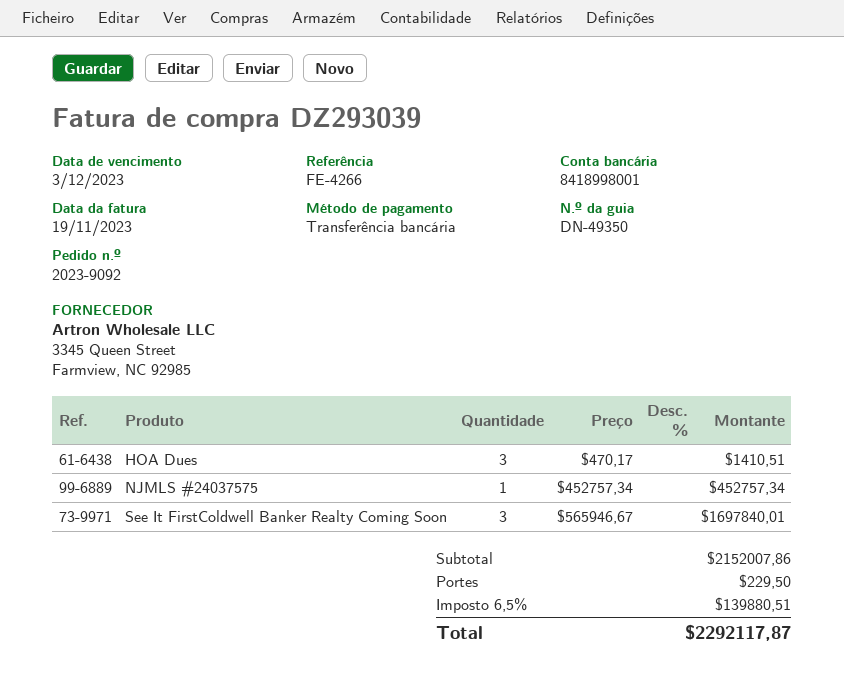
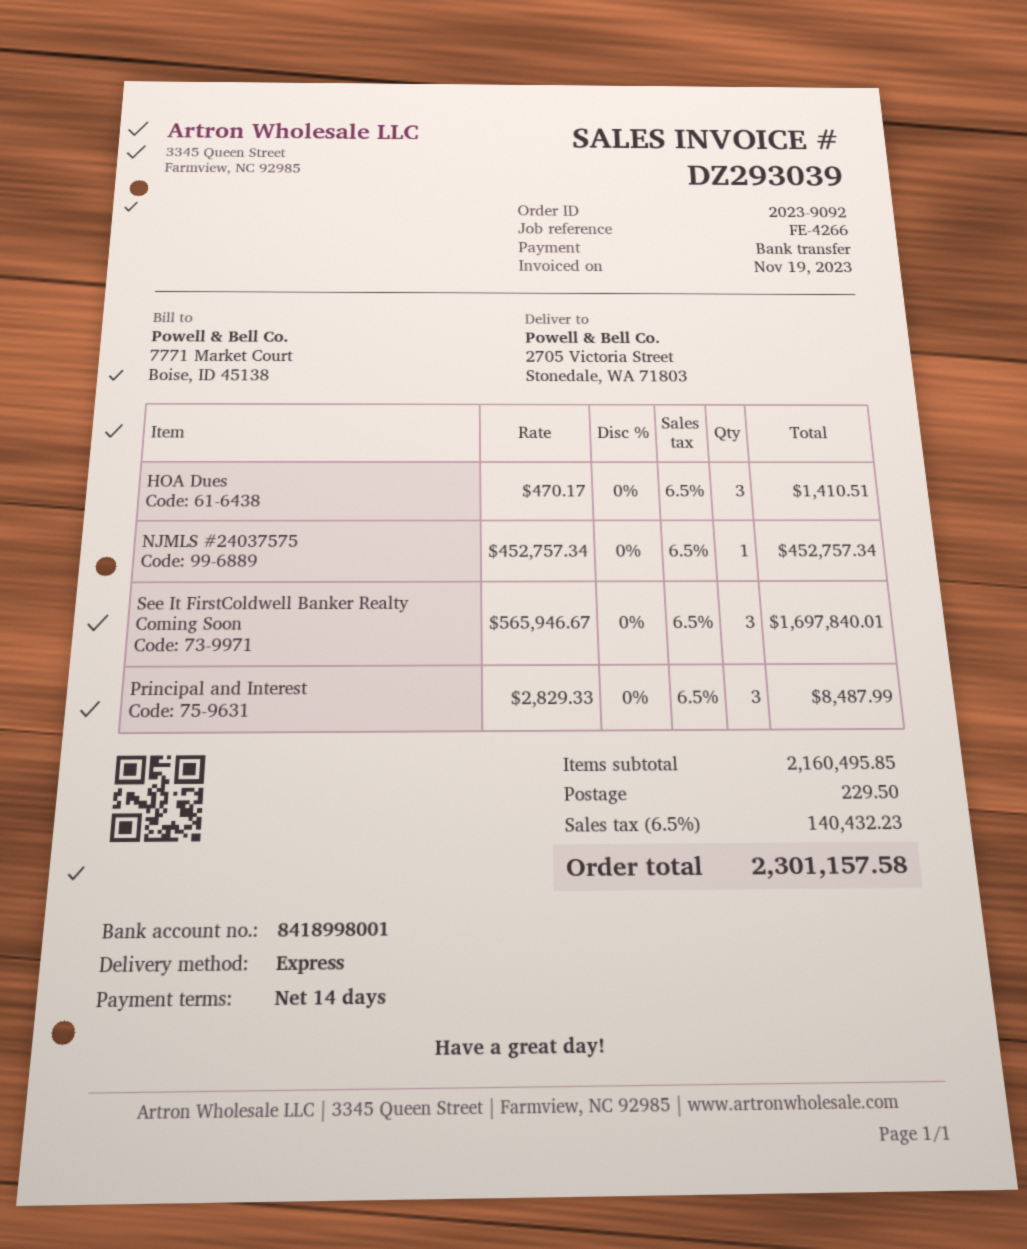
Principal and Interest: none -> 3 x 2829.33 = 8487.99
subtotal: 2152007.86 -> 2160495.85
tax: 6.5% = 139880.51 -> 6.5% = 140432.23
total: 2292117.87 -> 2301157.58

